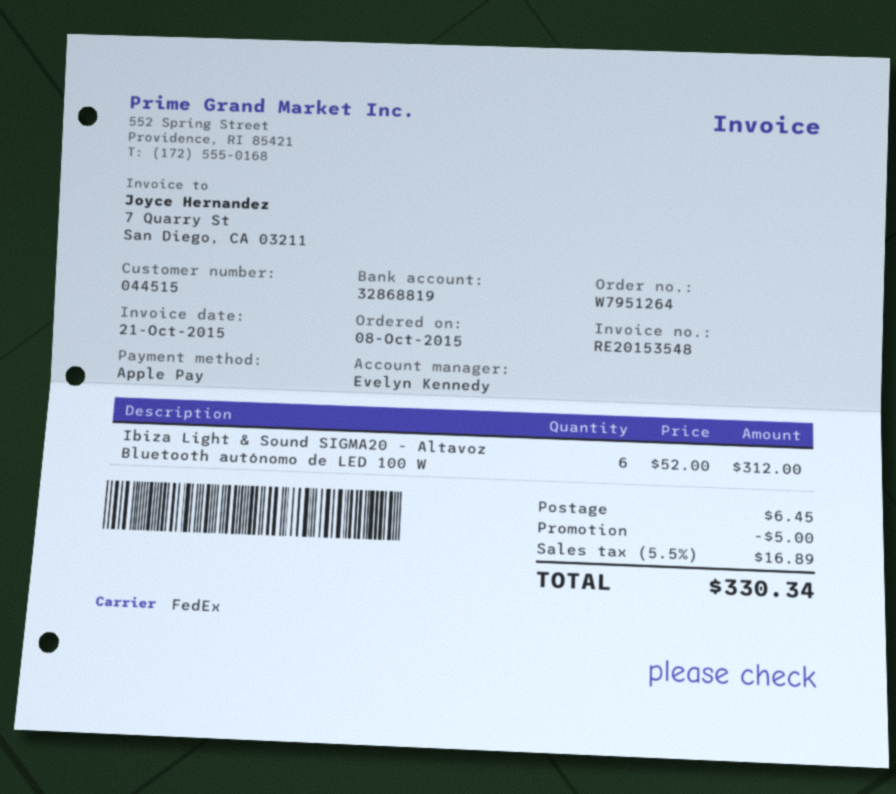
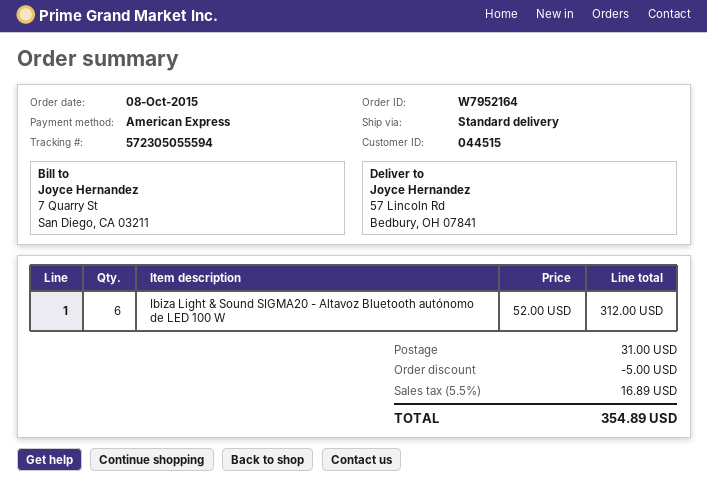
order number: W7951264 -> W7952164
payment method: Apple Pay -> American Express
shipping method: FedEx -> standard
shipping: 6.45 -> 31.00
total: 330.34 -> 354.89

